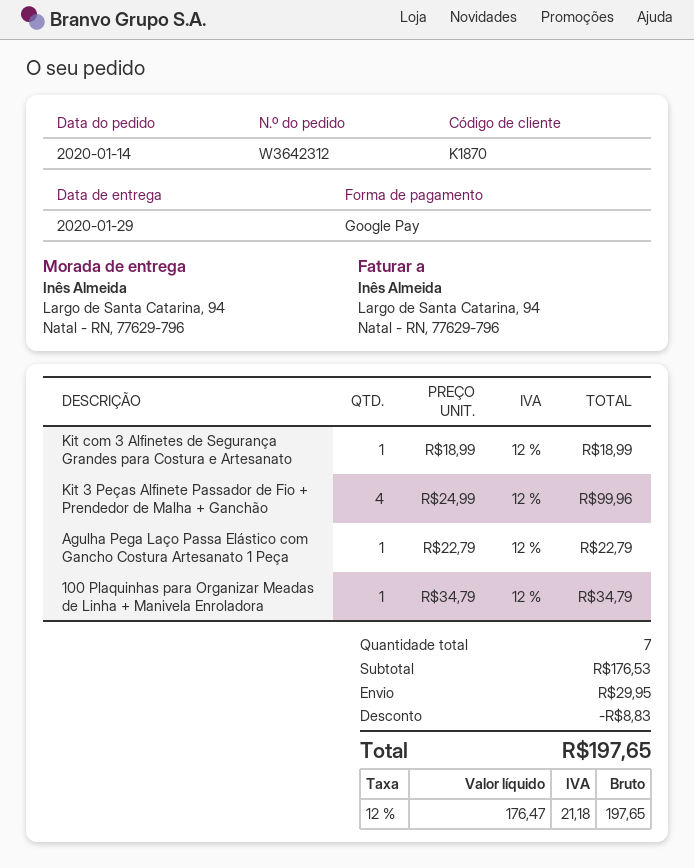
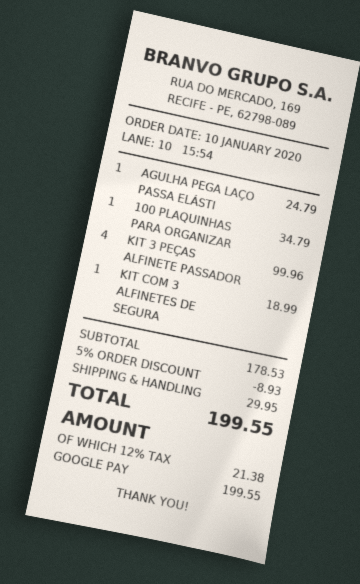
order date: 2020-01-14 -> 2020-01-10
Agulha Pega Laço Passa Elástico com Gancho Costura Artesanato 1 Peça: 1 for 22.79 -> 1 for 24.79
subtotal: 176.53 -> 178.53
discount: 8.83 -> 8.93
tax: 12% = 21.18 -> 12% = 21.38
total: 197.65 -> 199.55

